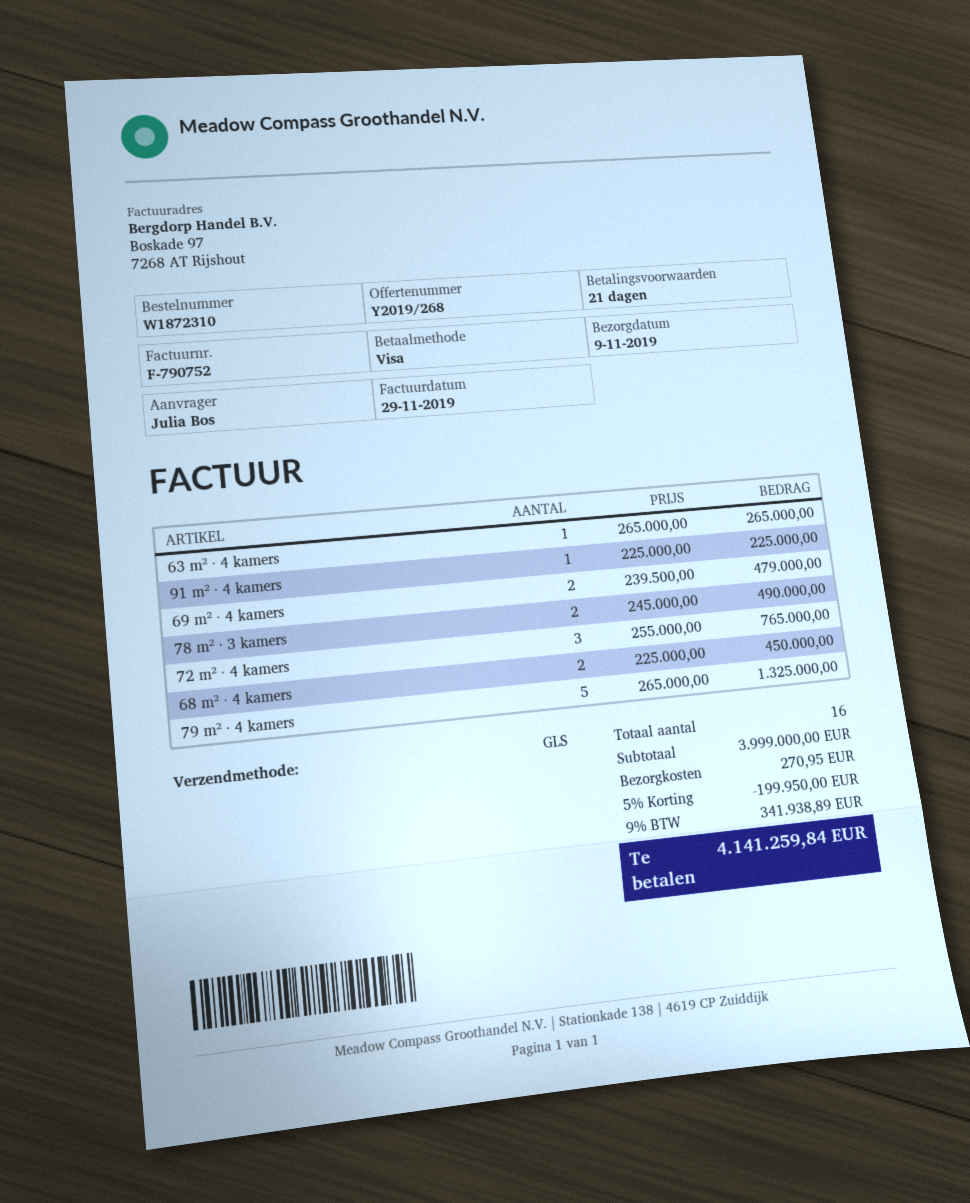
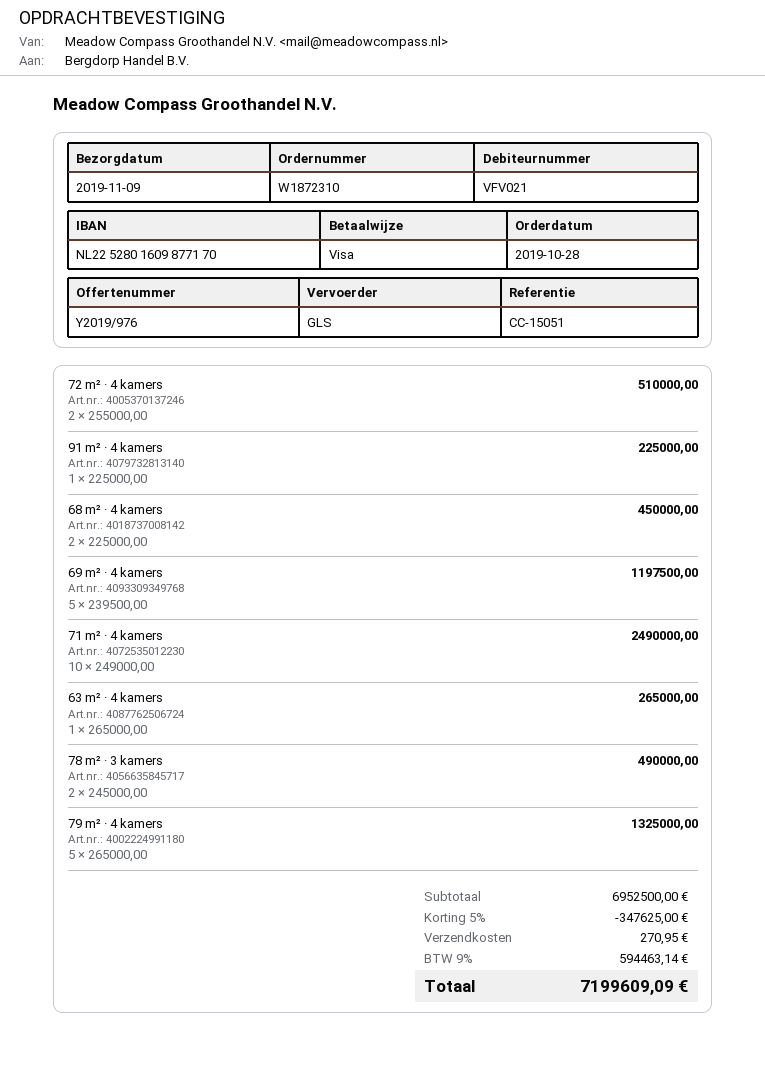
quote number: Y2019/268 -> Y2019/976
69 m² · 4 kamers: 2 x 239500.00 = 479000.00 -> 5 x 239500.00 = 1197500.00
72 m² · 4 kamers: 3 x 255000.00 = 765000.00 -> 2 x 255000.00 = 510000.00
71 m² · 4 kamers: none -> 10 x 249000.00 = 2490000.00
subtotal: 3999000.00 -> 6952500.00
discount: 5% = 199950.00 -> 5% = 347625.00
tax: 9% = 341938.89 -> 9% = 594463.14
total: 4141259.84 -> 7199609.09

